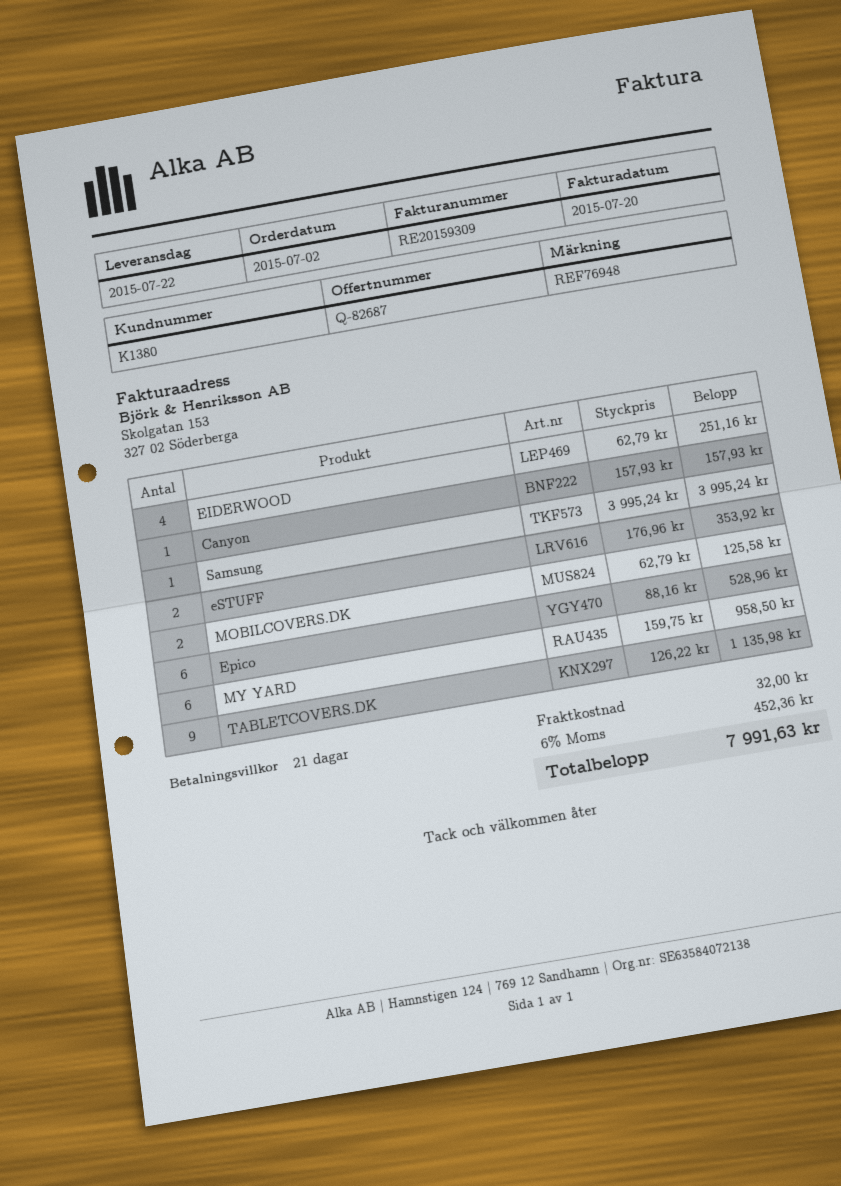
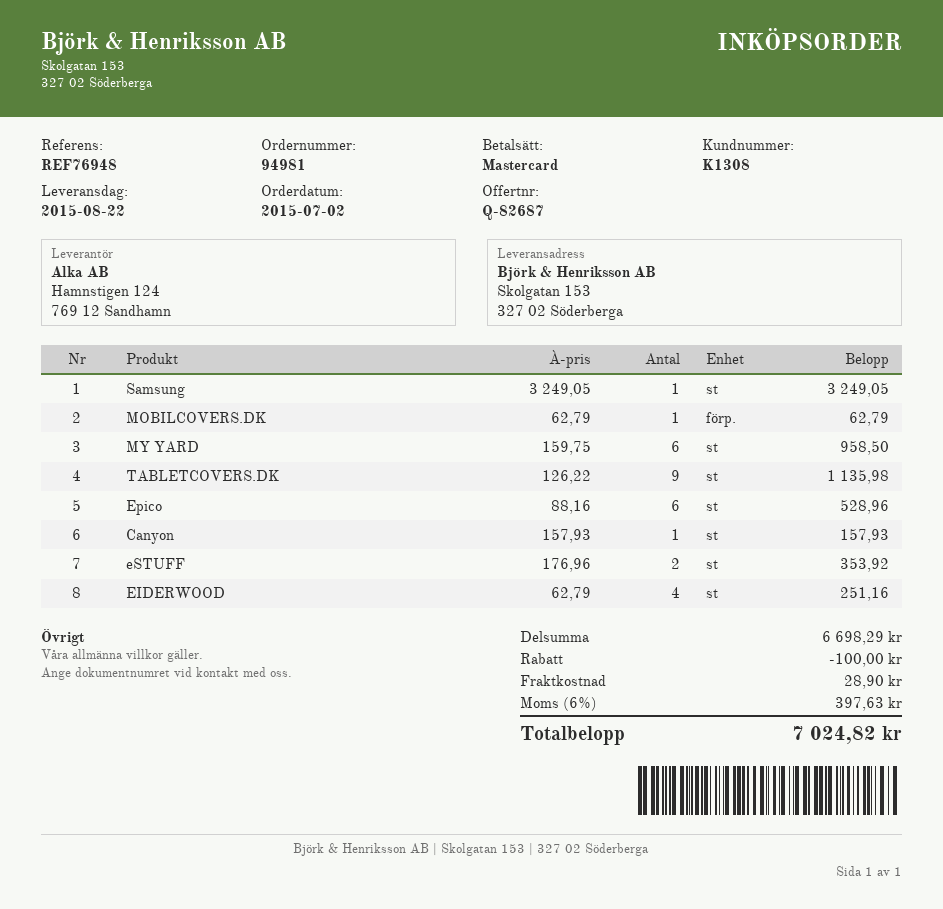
delivery date: 2015-07-22 -> 2015-08-22
customer number: K1380 -> K1308
Samsung: 1 x 3995.24 = 3995.24 -> 1 x 3249.05 = 3249.05
MOBILCOVERS.DK: 2 x 62.79 = 125.58 -> 1 x 62.79 = 62.79
discount: none -> 100.00
shipping: 32.00 -> 28.90
tax: 6% = 452.36 -> 6% = 397.63
total: 7991.63 -> 7024.82

